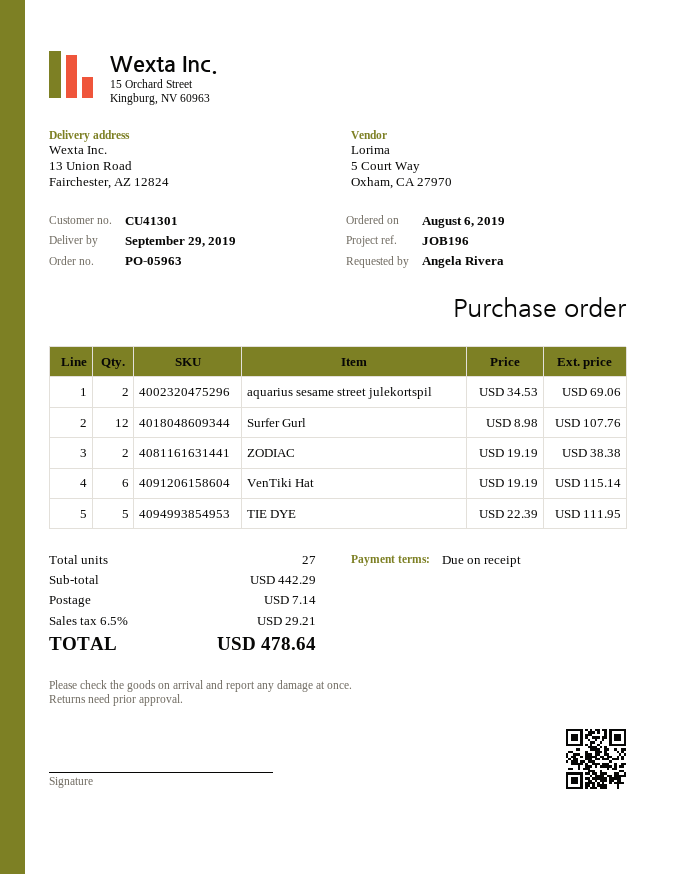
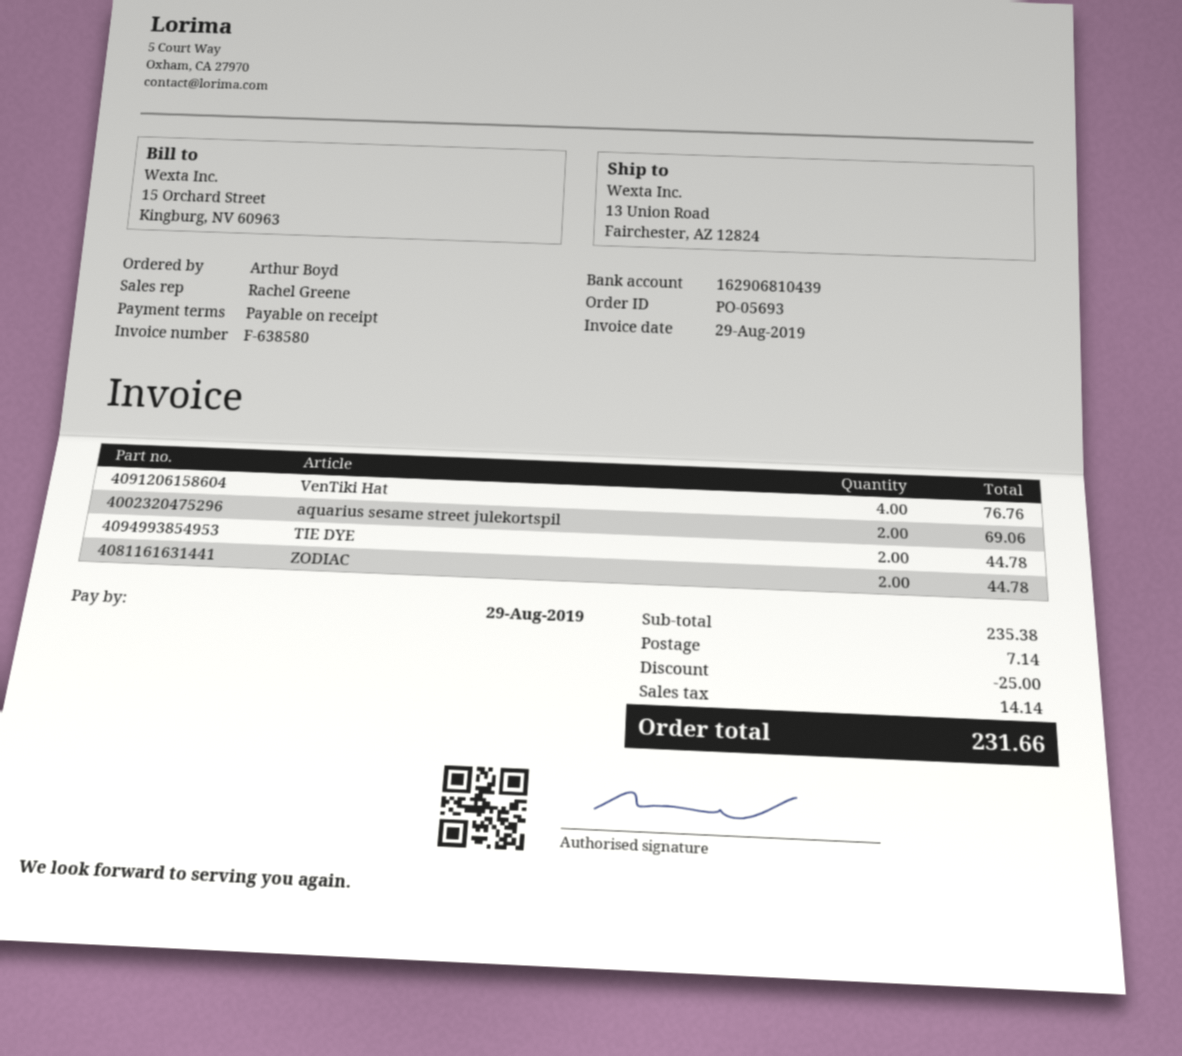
order number: PO-05963 -> PO-05693
ordered by: Angela Rivera -> Arthur Boyd
Surfer Gurl: 12 for 107.76 -> none
ZODIAC: 2 for 38.38 -> 2 for 44.78
VenTiki Hat: 6 for 115.14 -> 4 for 76.76
TIE DYE: 5 for 111.95 -> 2 for 44.78
subtotal: 442.29 -> 235.38
discount: none -> 25.00
tax: 29.21 -> 14.14
total: 478.64 -> 231.66

